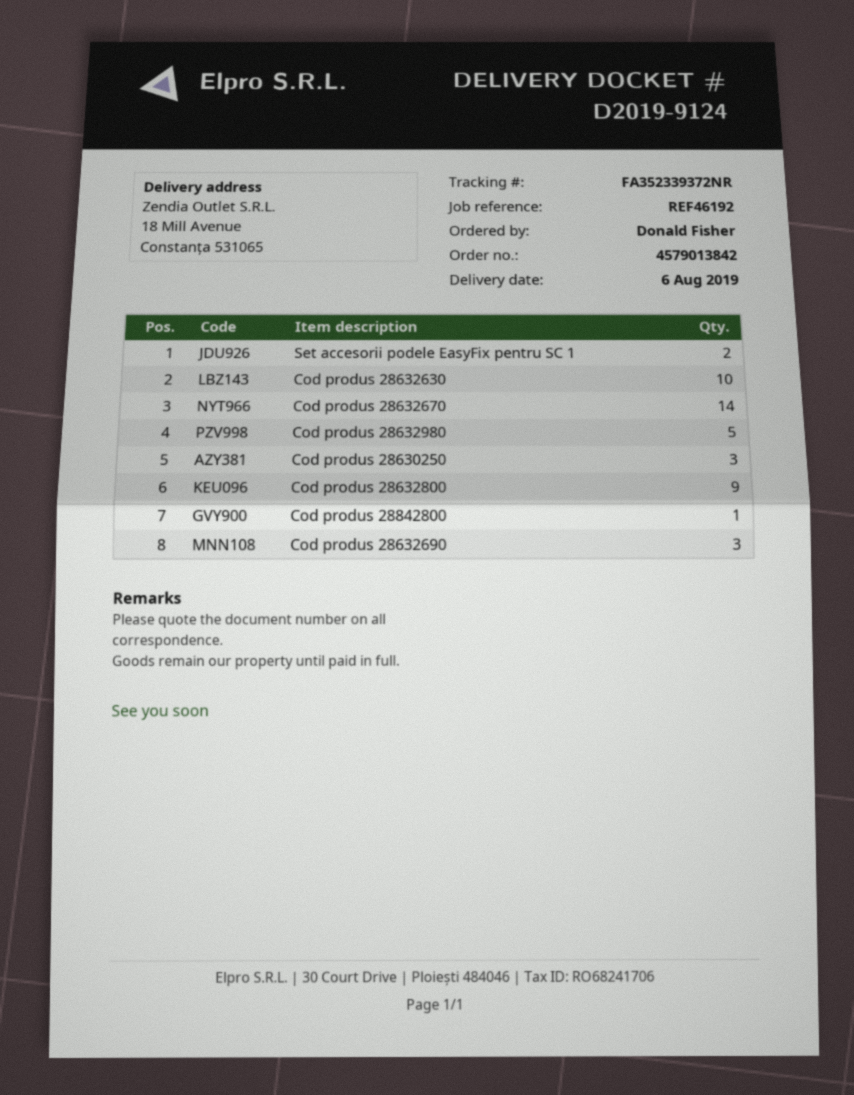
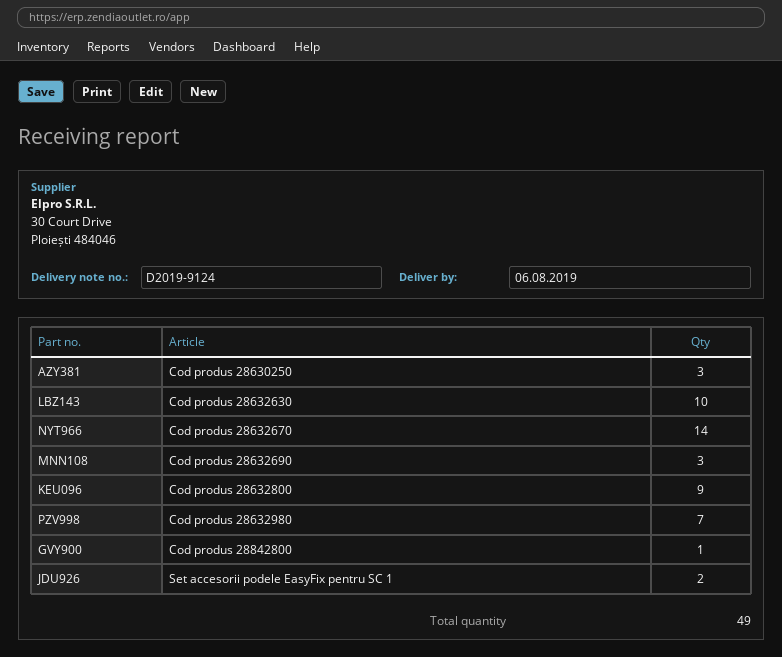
Cod produs 28632980: 5 -> 7

